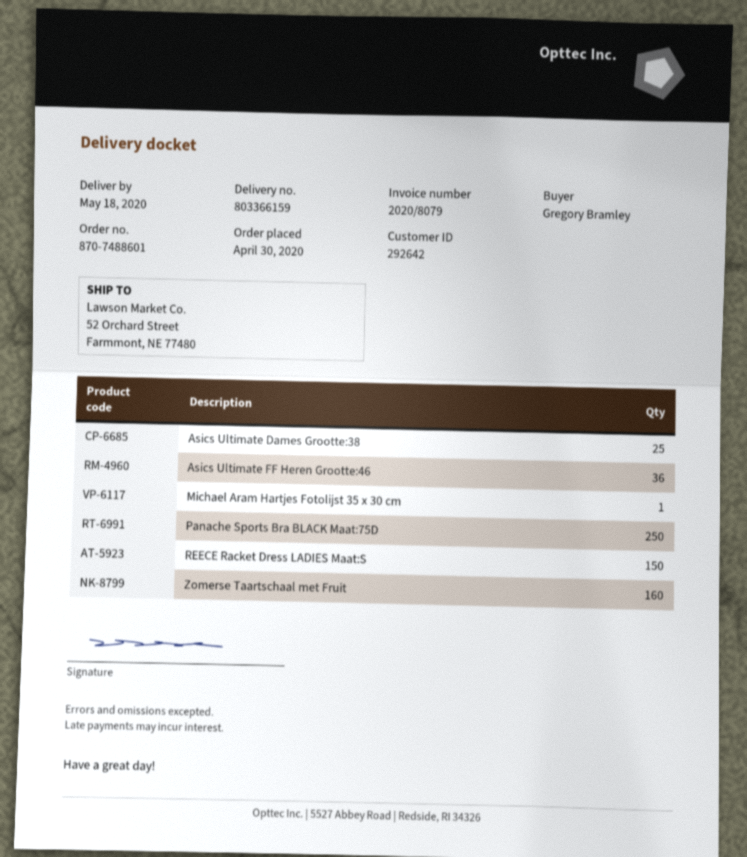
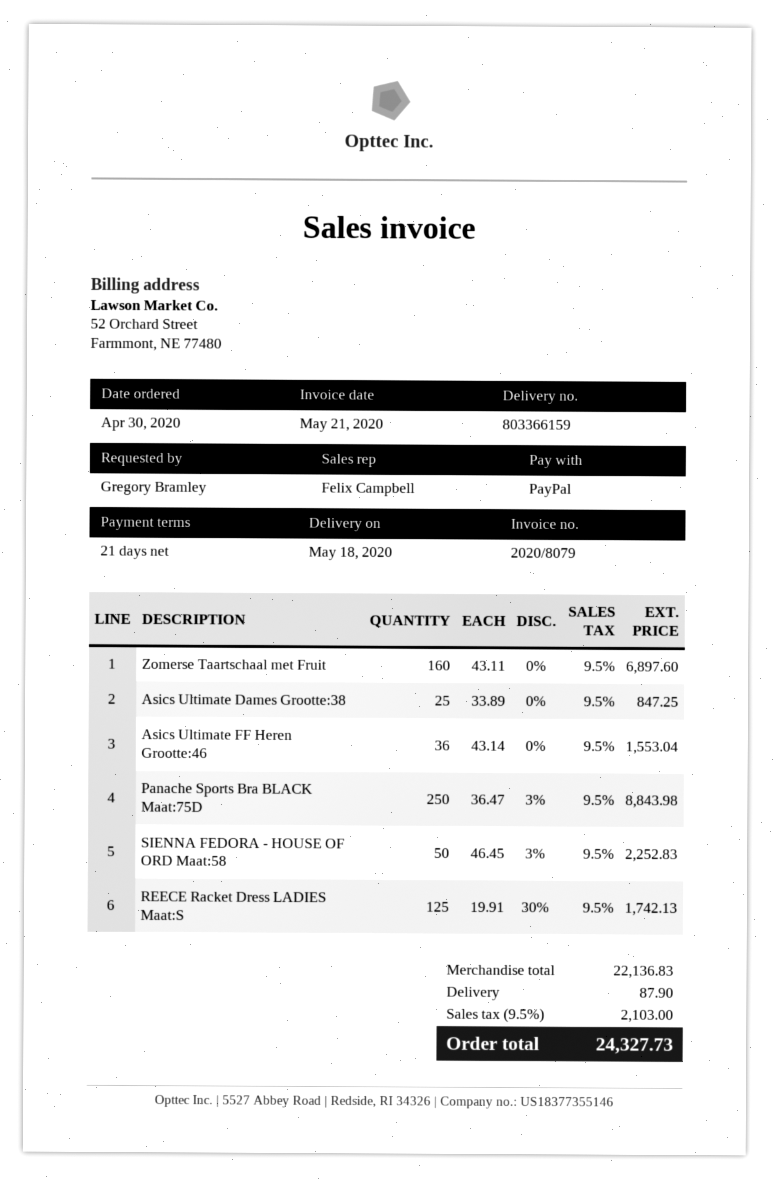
Michael Aram Hartjes Fotolijst 35 x 30 cm: 1 -> none
REECE Racket Dress LADIES Maat:S: 150 -> 125
SIENNA FEDORA - HOUSE OF ORD Maat:58: none -> 50

